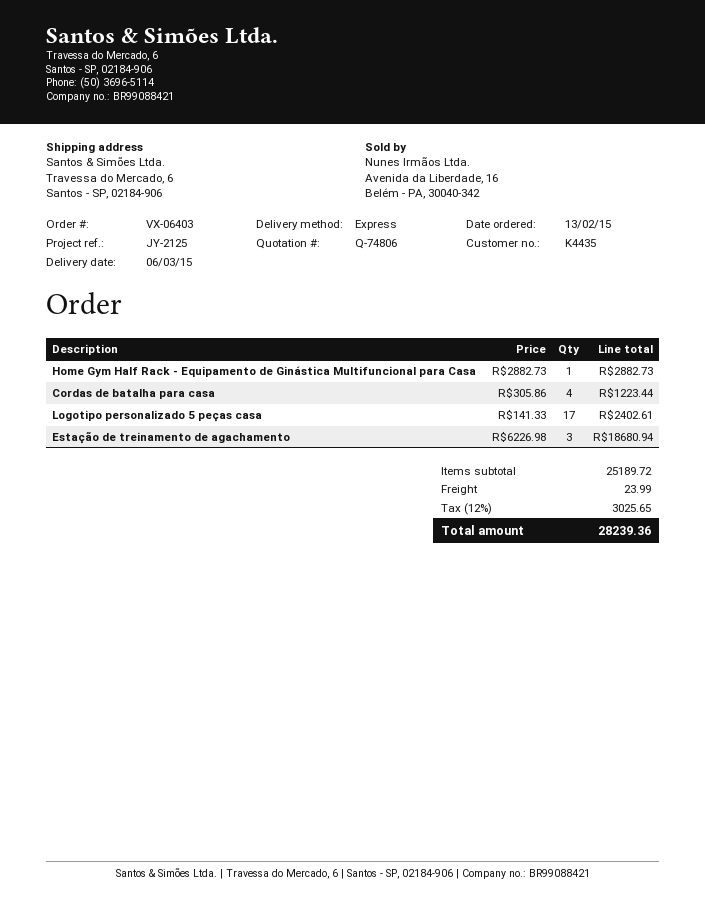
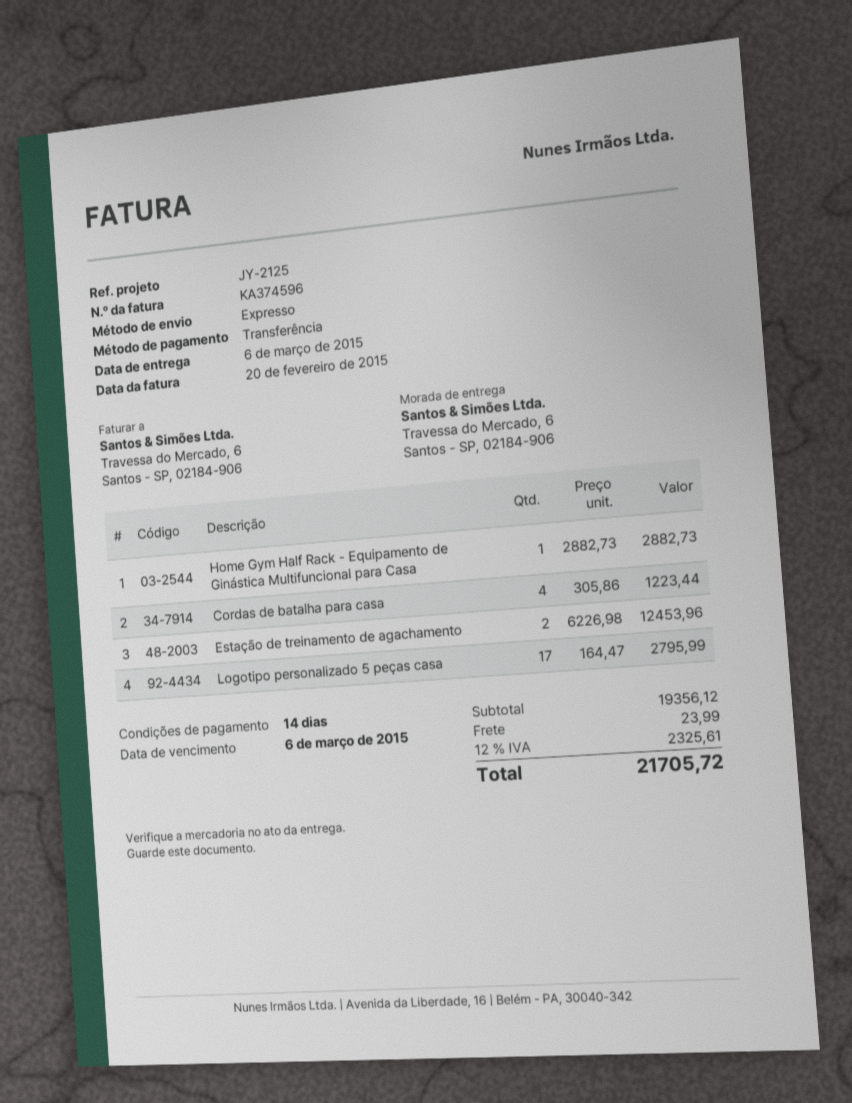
Logotipo personalizado 5 peças casa: 17 x 141.33 = 2402.61 -> 17 x 164.47 = 2795.99
Estação de treinamento de agachamento: 3 x 6226.98 = 18680.94 -> 2 x 6226.98 = 12453.96
subtotal: 25189.72 -> 19356.12
tax: 12% = 3025.65 -> 12% = 2325.61
total: 28239.36 -> 21705.72

